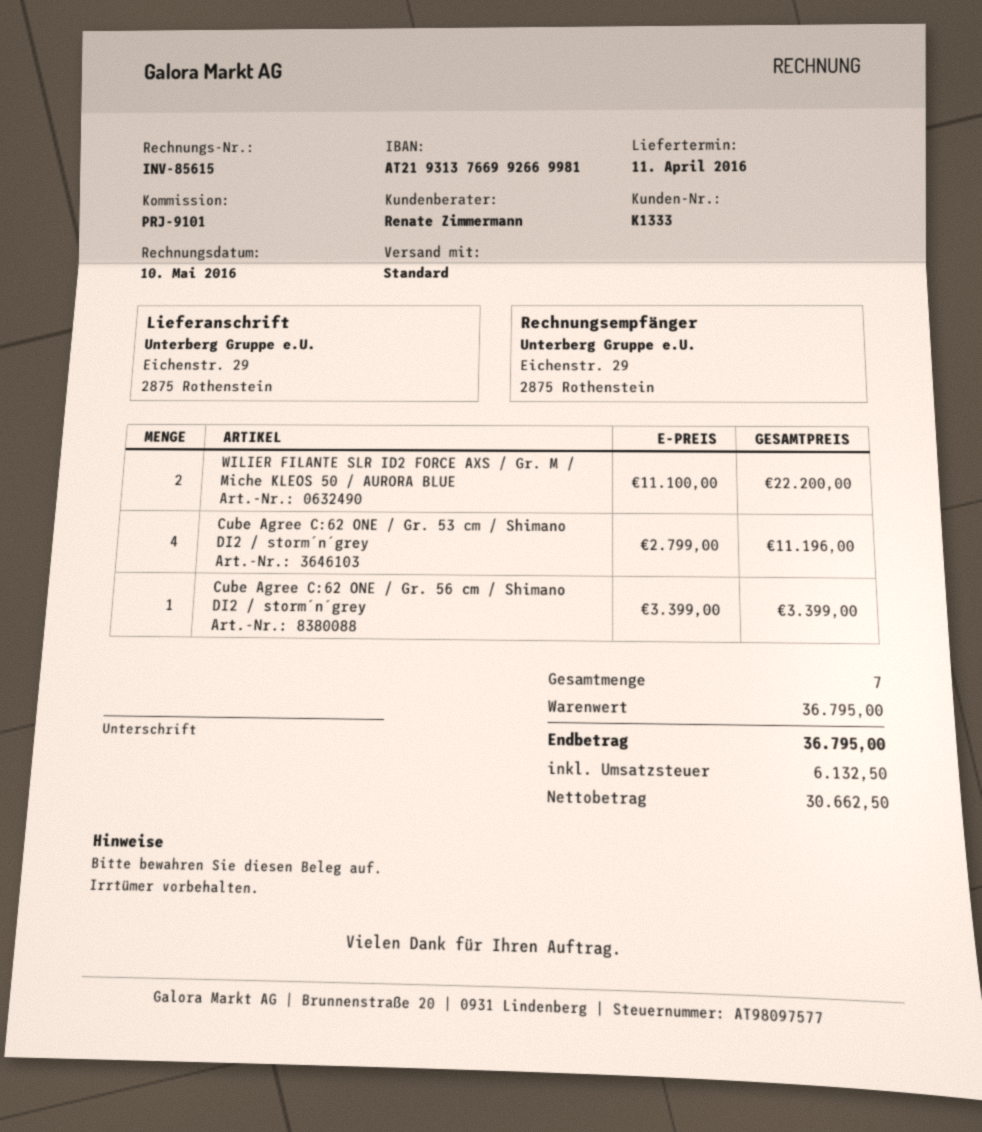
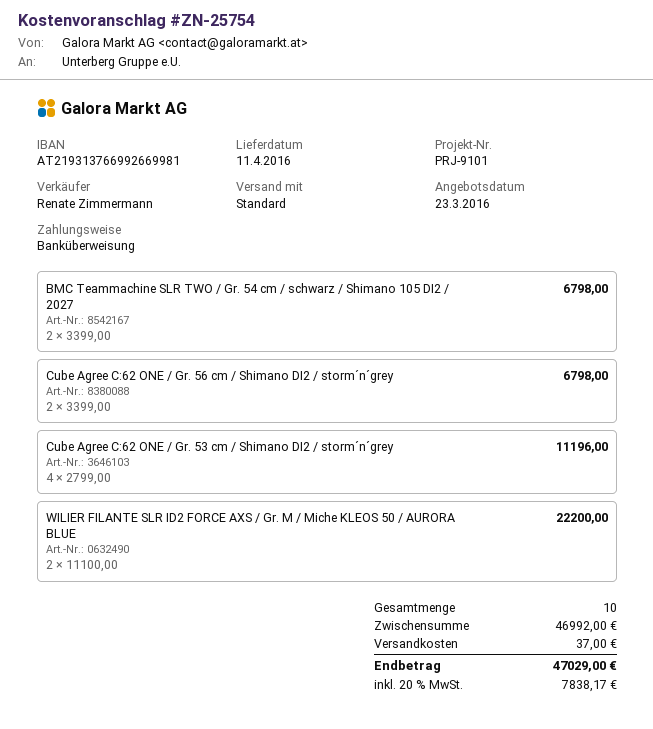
Cube Agree C:62 ONE / Gr. 56 cm / Shimano DI2 / storm´n´grey: 1 x 3399.00 = 3399.00 -> 2 x 3399.00 = 6798.00
BMC Teammachine SLR TWO / Gr. 54 cm / schwarz / Shimano 105 DI2 / 2027: none -> 2 x 3399.00 = 6798.00
total quantity: 7 -> 10
subtotal: 36795.00 -> 46992.00
shipping: none -> 37.00
tax: 6132.50 -> 7838.17
total: 36795.00 -> 47029.00

